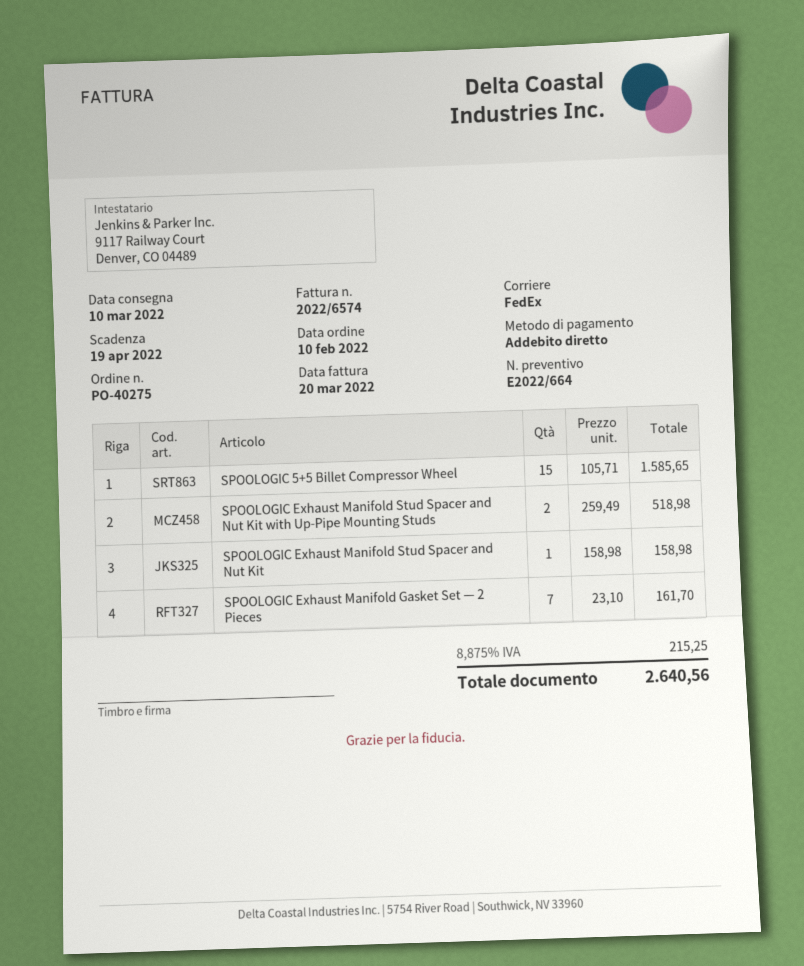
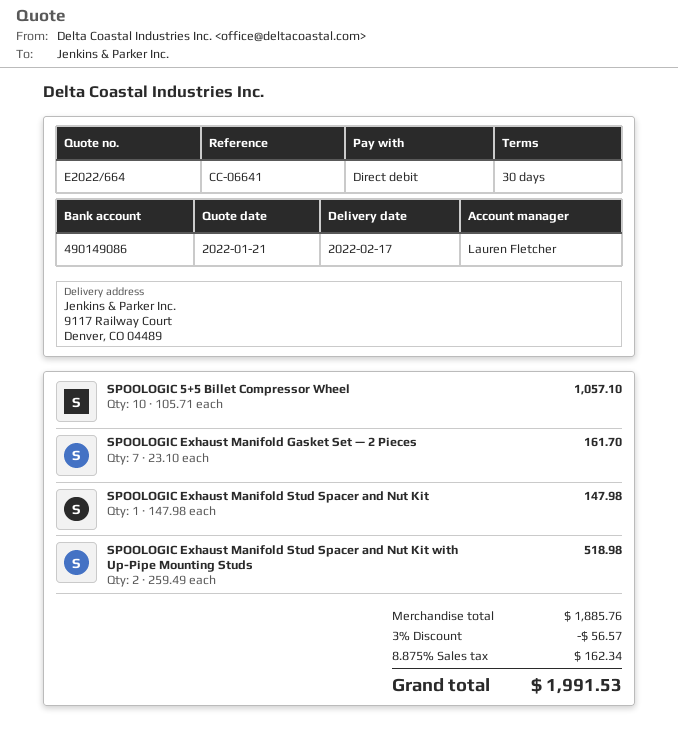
delivery date: 2022-03-10 -> 2022-02-17
SPOOLOGIC 5+5 Billet Compressor Wheel: 15 x 105.71 = 1585.65 -> 10 x 105.71 = 1057.10
SPOOLOGIC Exhaust Manifold Stud Spacer and Nut Kit: 1 x 158.98 = 158.98 -> 1 x 147.98 = 147.98
discount: none -> 3% = 56.57
tax: 8.875% = 215.25 -> 8.875% = 162.34
total: 2640.56 -> 1991.53

